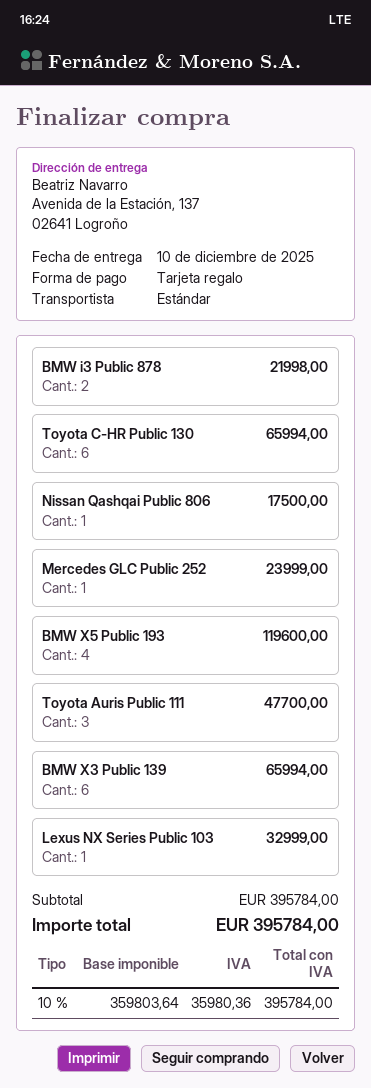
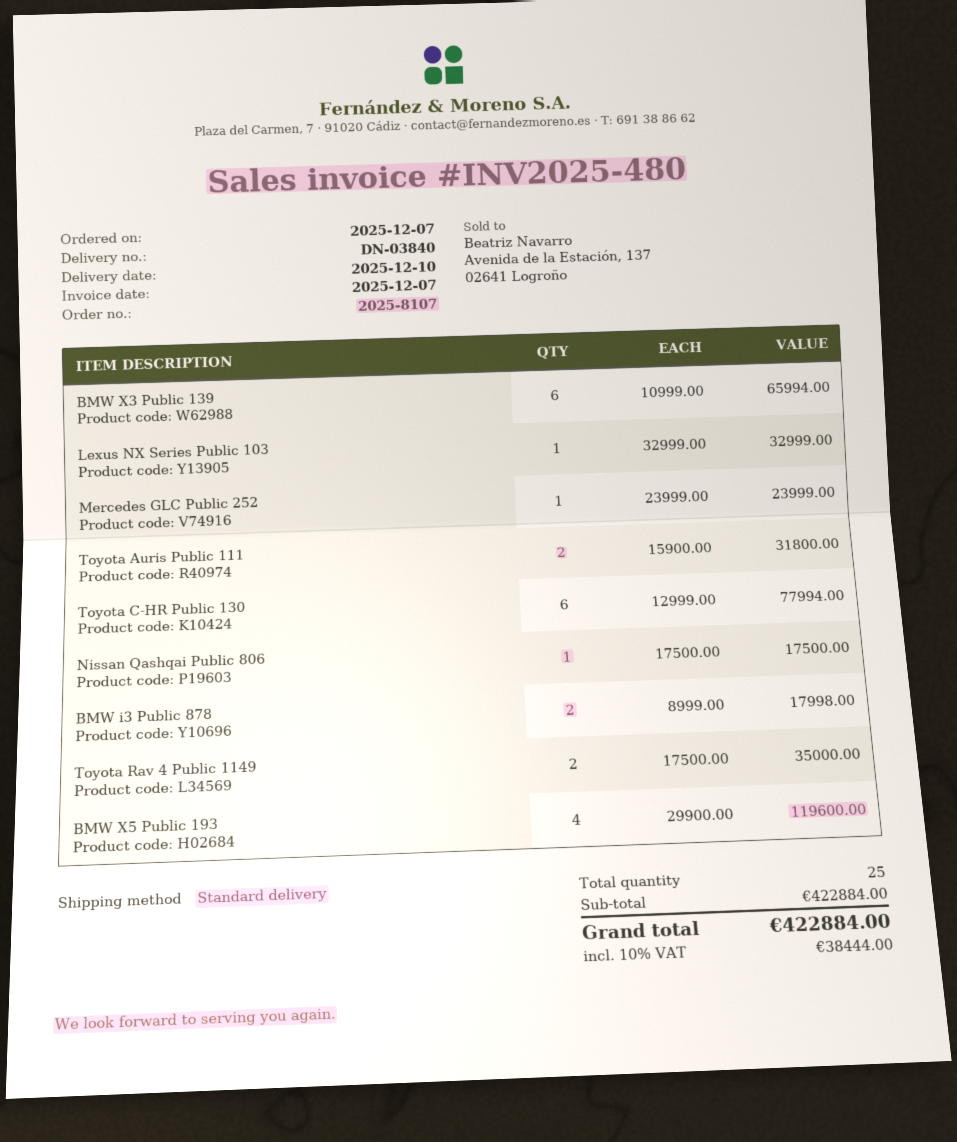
BMW i3 Public 878: 2 for 21998.00 -> 2 for 17998.00
Toyota C-HR Public 130: 6 for 65994.00 -> 6 for 77994.00
Toyota Auris Public 111: 3 for 47700.00 -> 2 for 31800.00
Toyota Rav 4 Public 1149: none -> 2 for 35000.00
subtotal: 395784.00 -> 422884.00
tax: 10% = 35980.36 -> 10% = 38444.00
total: 395784.00 -> 422884.00

